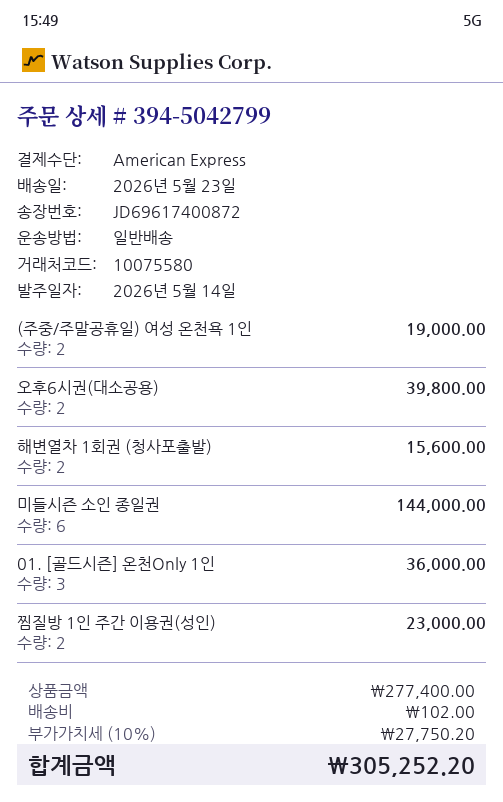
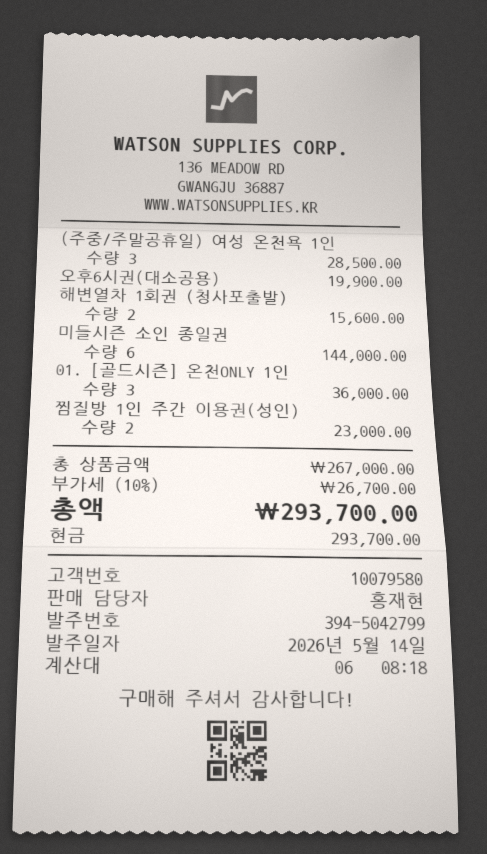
customer number: 10075580 -> 10079580
payment method: American Express -> cash
(주중/주말공휴일) 여성 온천욕 1인: 2 for 19000.00 -> 3 for 28500.00
오후6시권(대소공용): 2 for 39800.00 -> 1 for 19900.00
subtotal: 277400.00 -> 267000.00
shipping: 102.00 -> none
tax: 10% = 27750.20 -> 10% = 26700.00
total: 305252.20 -> 293700.00

